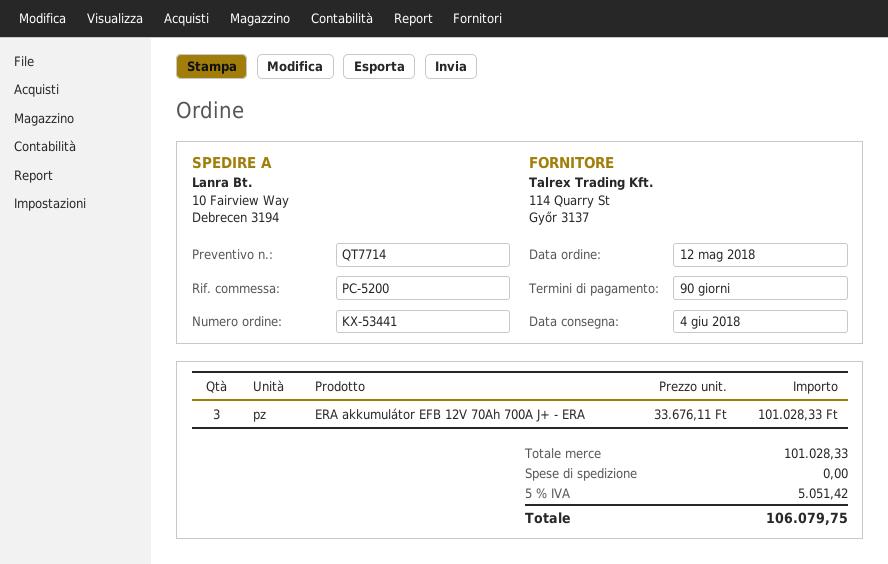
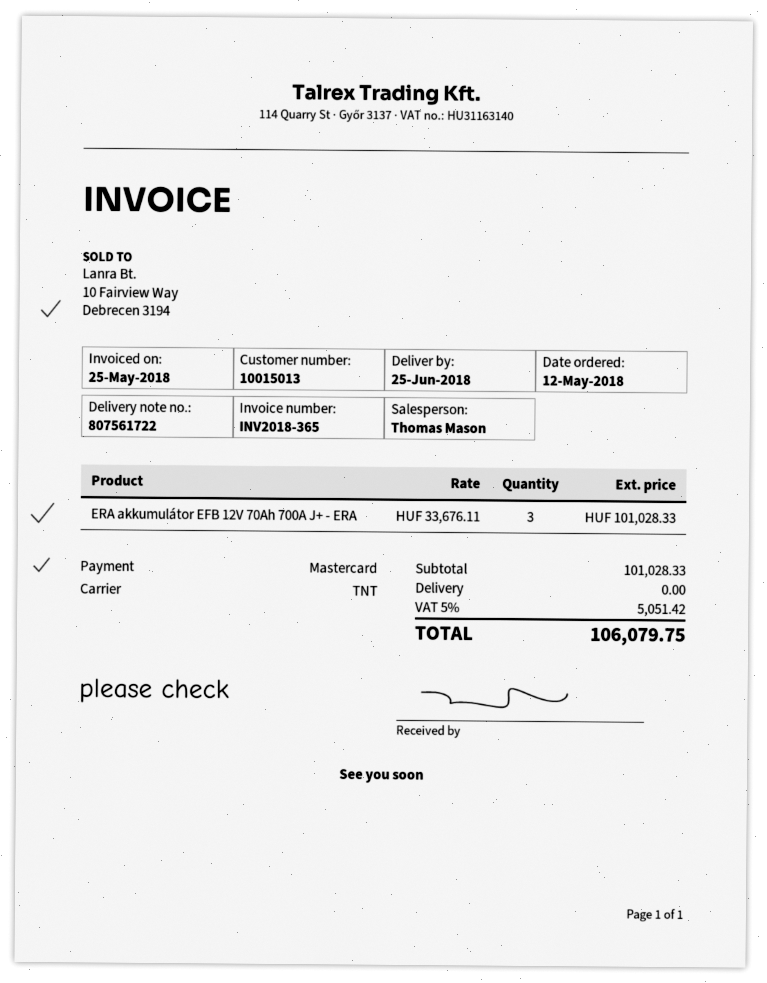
delivery date: 2018-06-04 -> 2018-06-25

